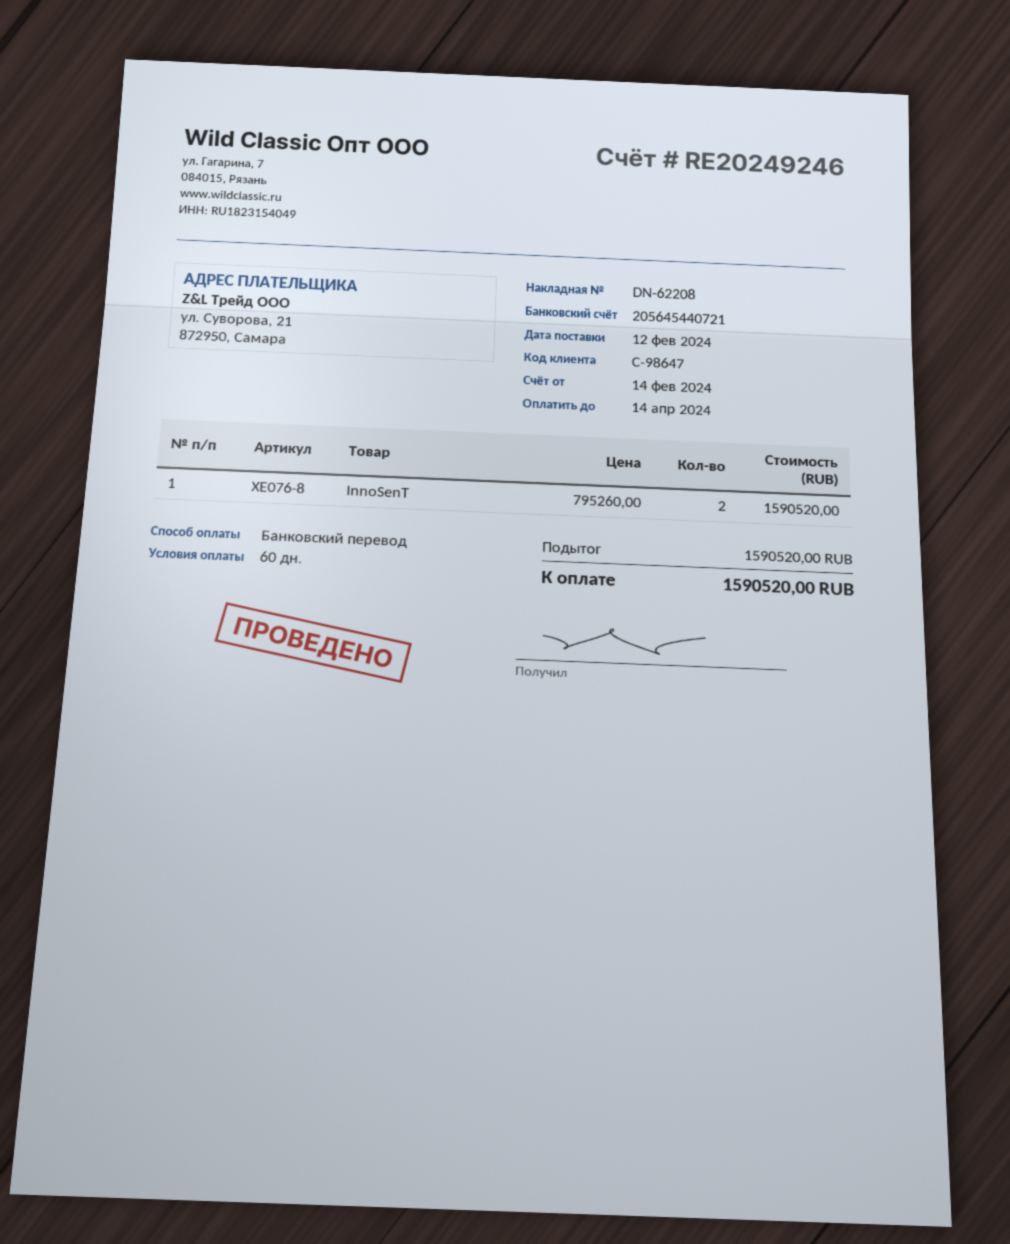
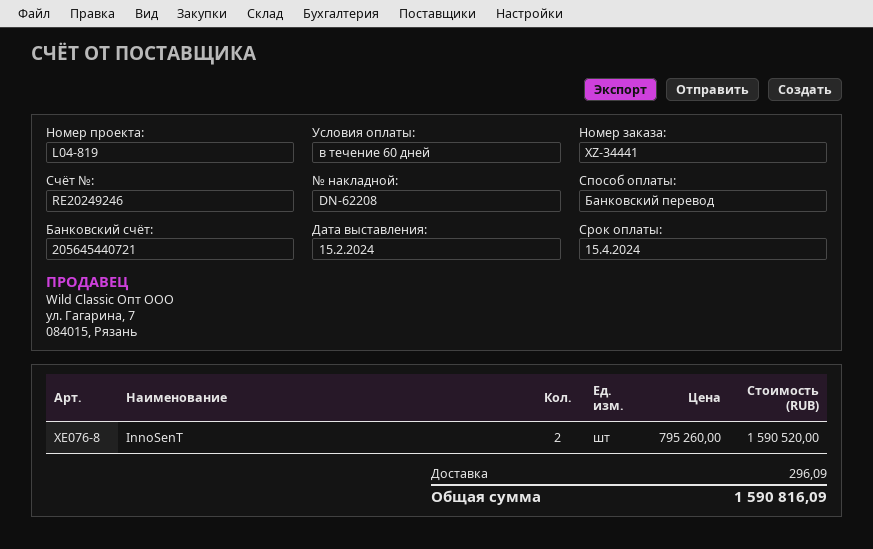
invoice date: 2024-02-14 -> 2024-02-15
due date: 2024-04-14 -> 2024-04-15
shipping: none -> 296.09
total: 1590520.00 -> 1590816.09

